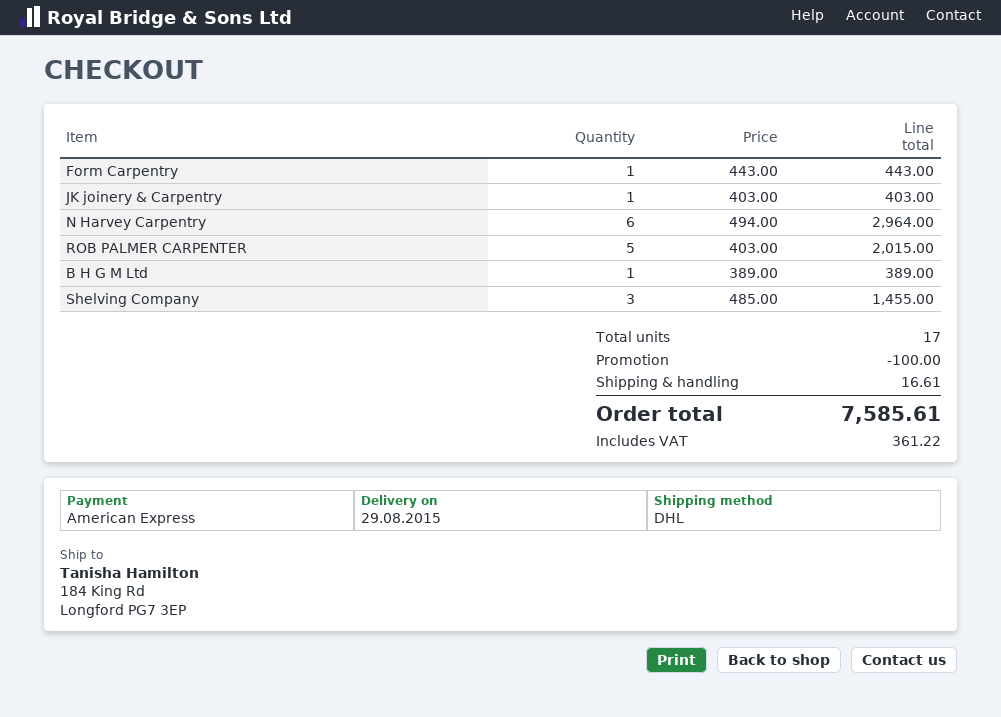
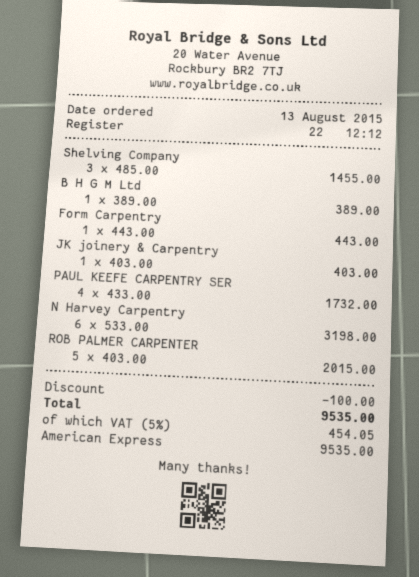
N Harvey Carpentry: 6 x 494.00 = 2964.00 -> 6 x 533.00 = 3198.00
PAUL KEEFE CARPENTRY SER: none -> 4 x 433.00 = 1732.00
shipping: 16.61 -> none
tax: 361.22 -> 454.05
total: 7585.61 -> 9535.00

